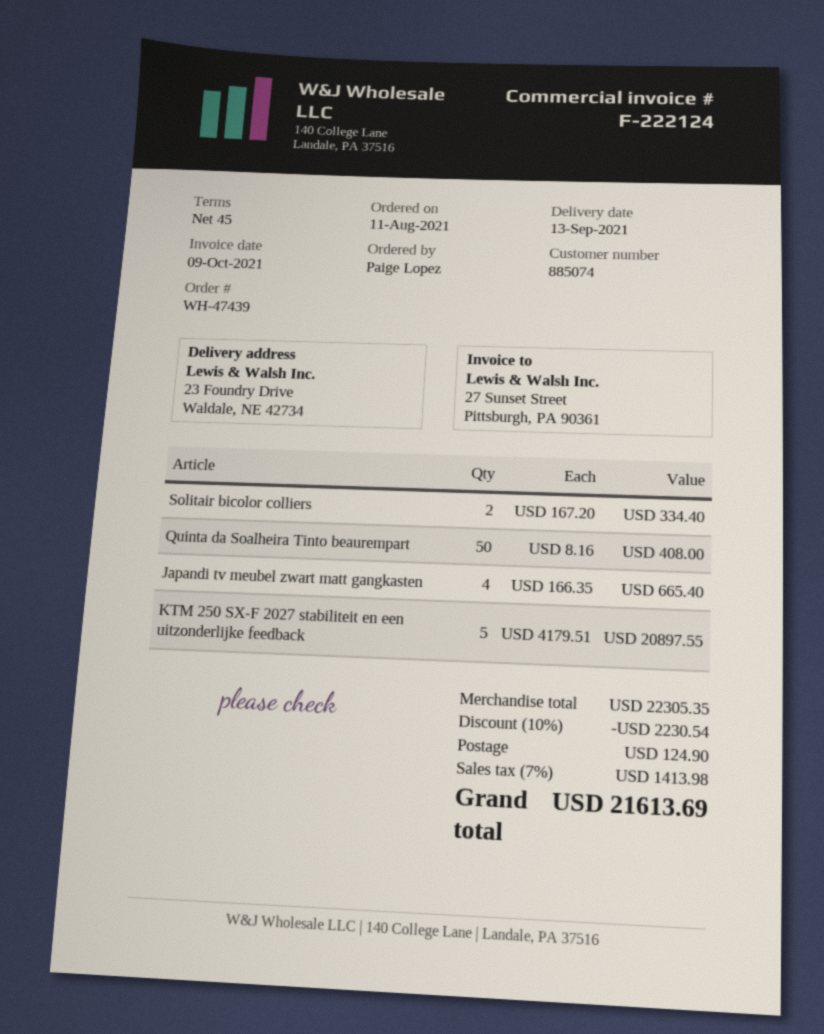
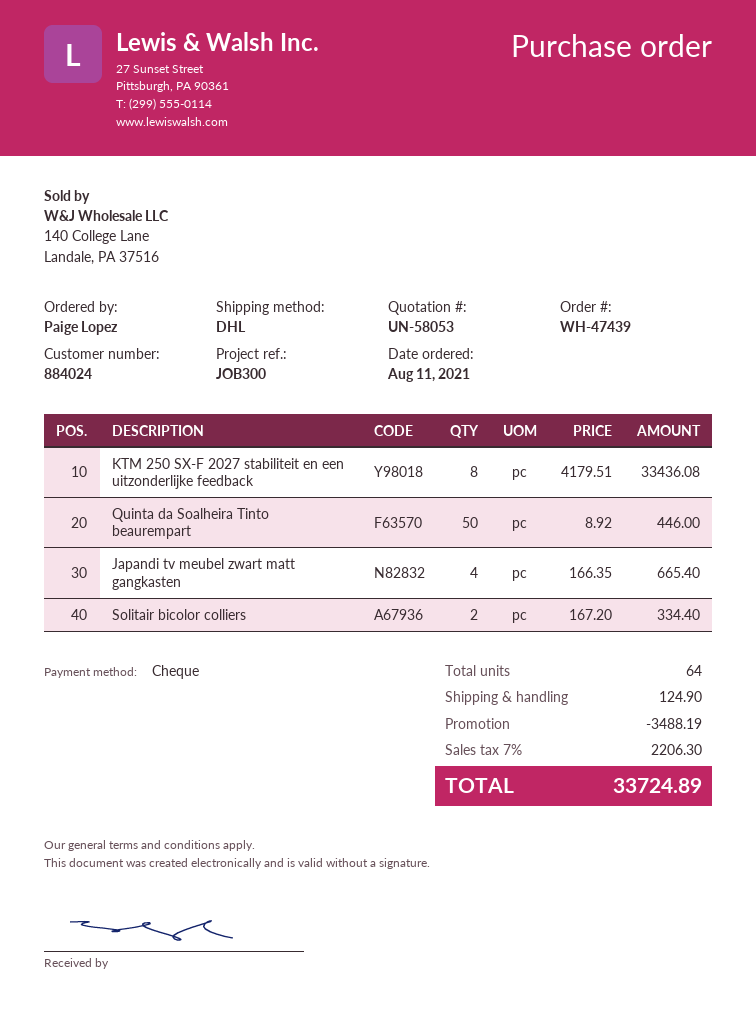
customer number: 885074 -> 884024
Quinta da Soalheira Tinto beaurempart: 50 x 8.16 = 408.00 -> 50 x 8.92 = 446.00
KTM 250 SX-F 2027 stabiliteit en een uitzonderlijke feedback: 5 x 4179.51 = 20897.55 -> 8 x 4179.51 = 33436.08
discount: 2230.54 -> 3488.19
tax: 7% = 1413.98 -> 7% = 2206.30
total: 21613.69 -> 33724.89

